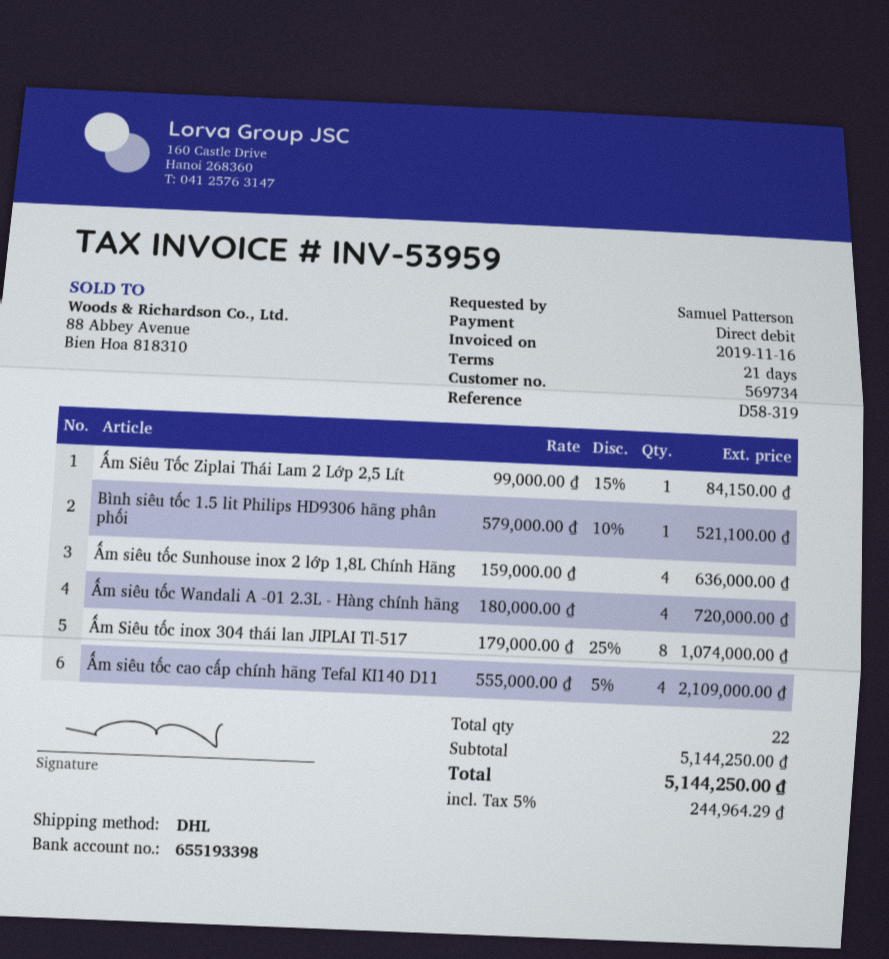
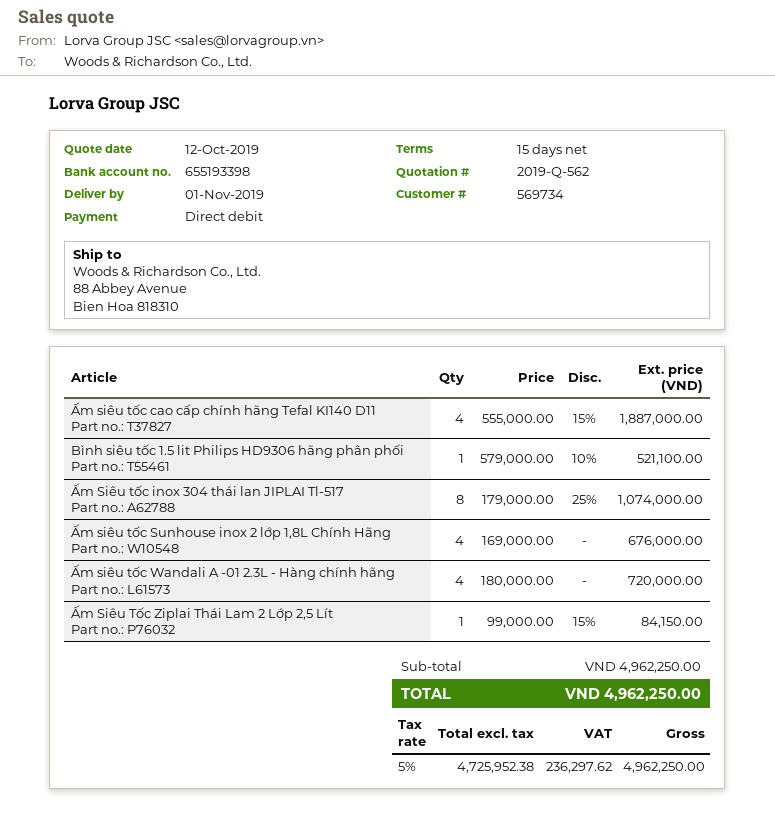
payment terms: 21 days -> 15 days
Ấm siêu tốc Sunhouse inox 2 lớp 1,8L Chính Hãng: 4 x 159000.00 = 636000.00 -> 4 x 169000.00 = 676000.00
Ấm siêu tốc cao cấp chính hãng Tefal KI140 D11: 4 x 555000.00 - 5% = 2109000.00 -> 4 x 555000.00 - 15% = 1887000.00
subtotal: 5144250.00 -> 4962250.00
tax: 5% = 244964.29 -> 5% = 236297.62
total: 5144250.00 -> 4962250.00

